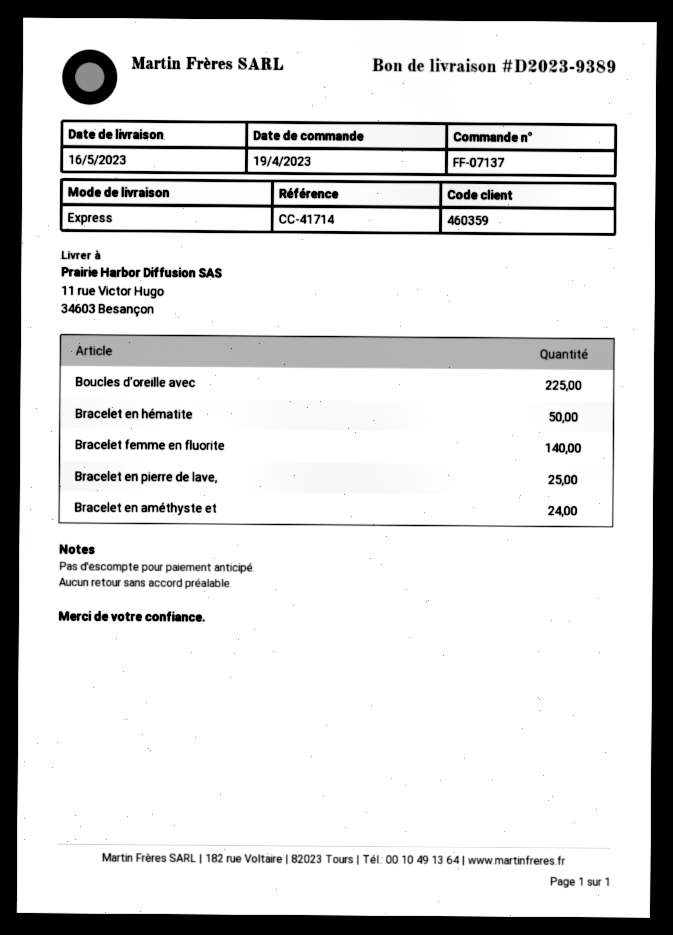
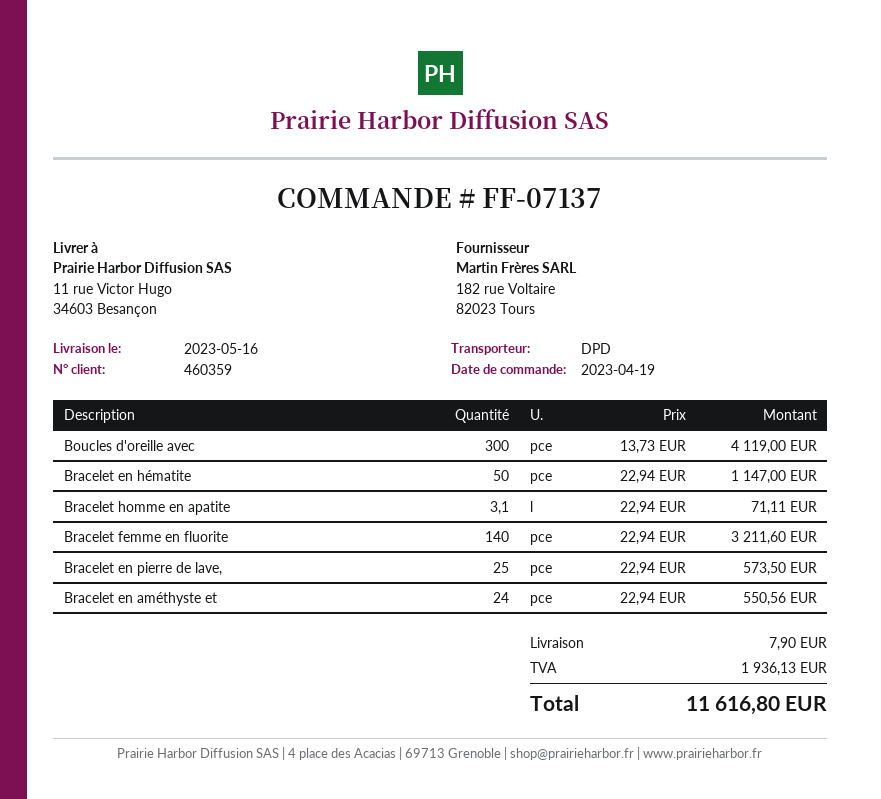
shipping method: express -> DPD
Boucles d'oreille avec: 225 -> 300
Bracelet homme en apatite: none -> 3.1

